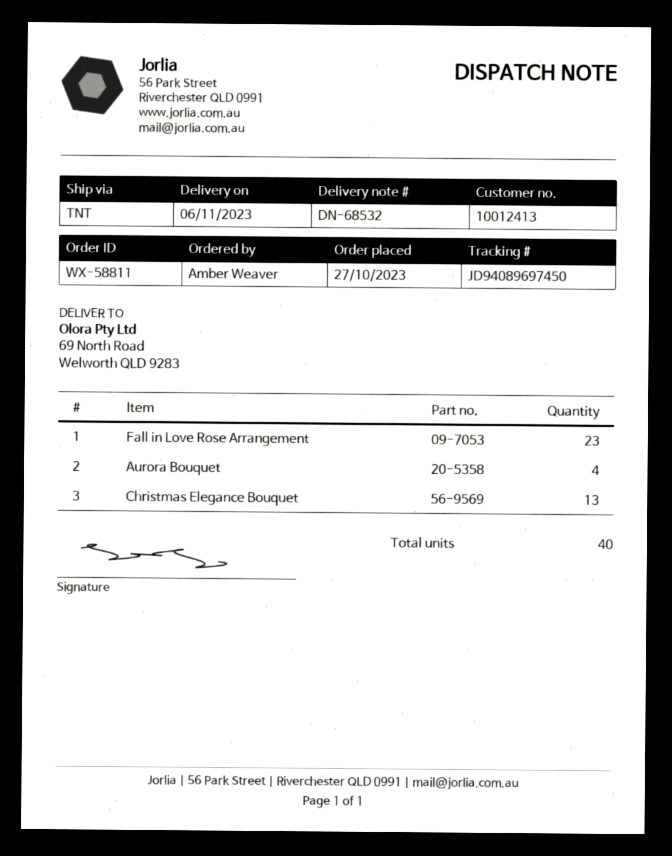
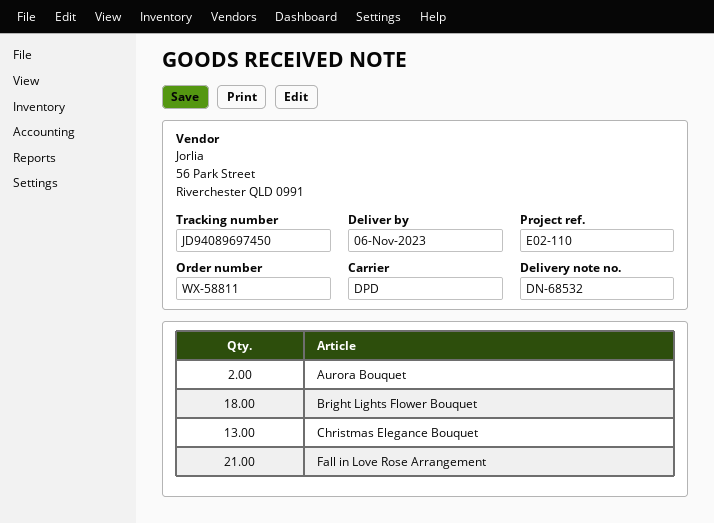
shipping method: TNT -> DPD
Fall in Love Rose Arrangement: 23 -> 21
Aurora Bouquet: 4 -> 2
Bright Lights Flower Bouquet: none -> 18

